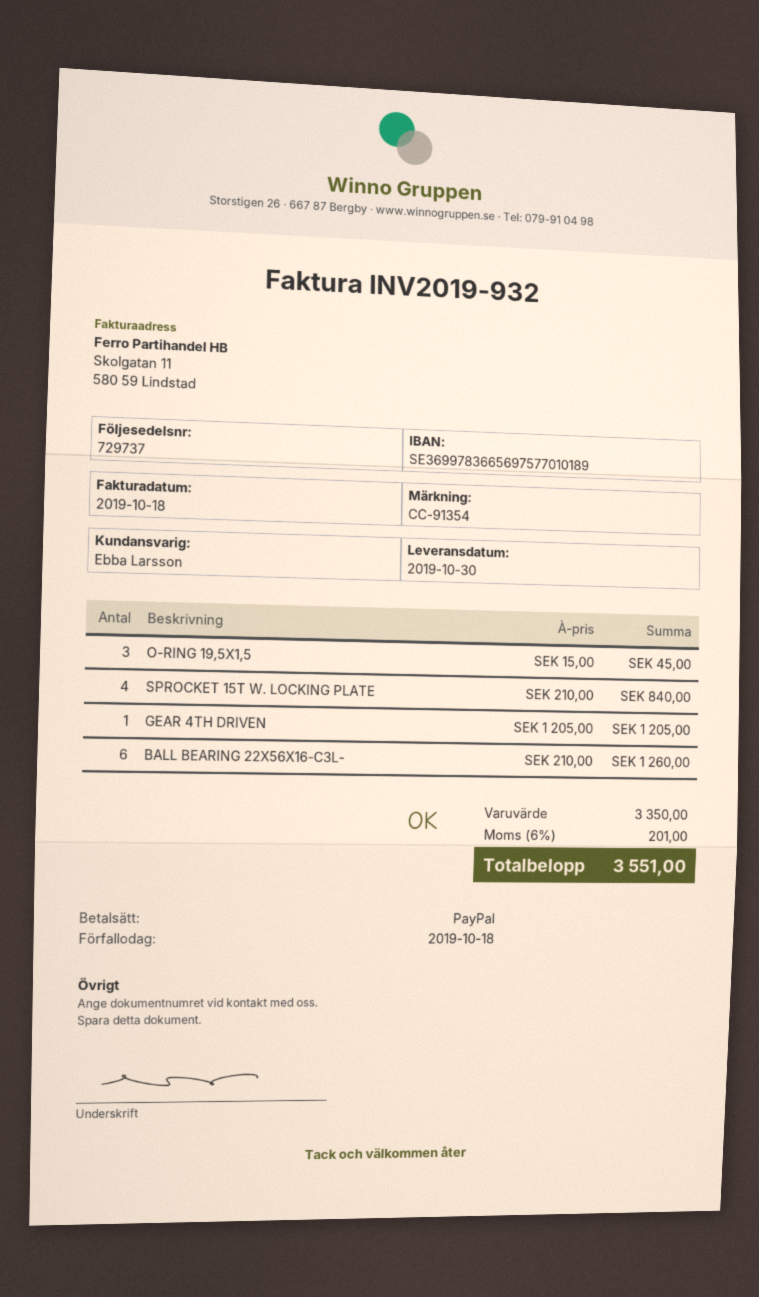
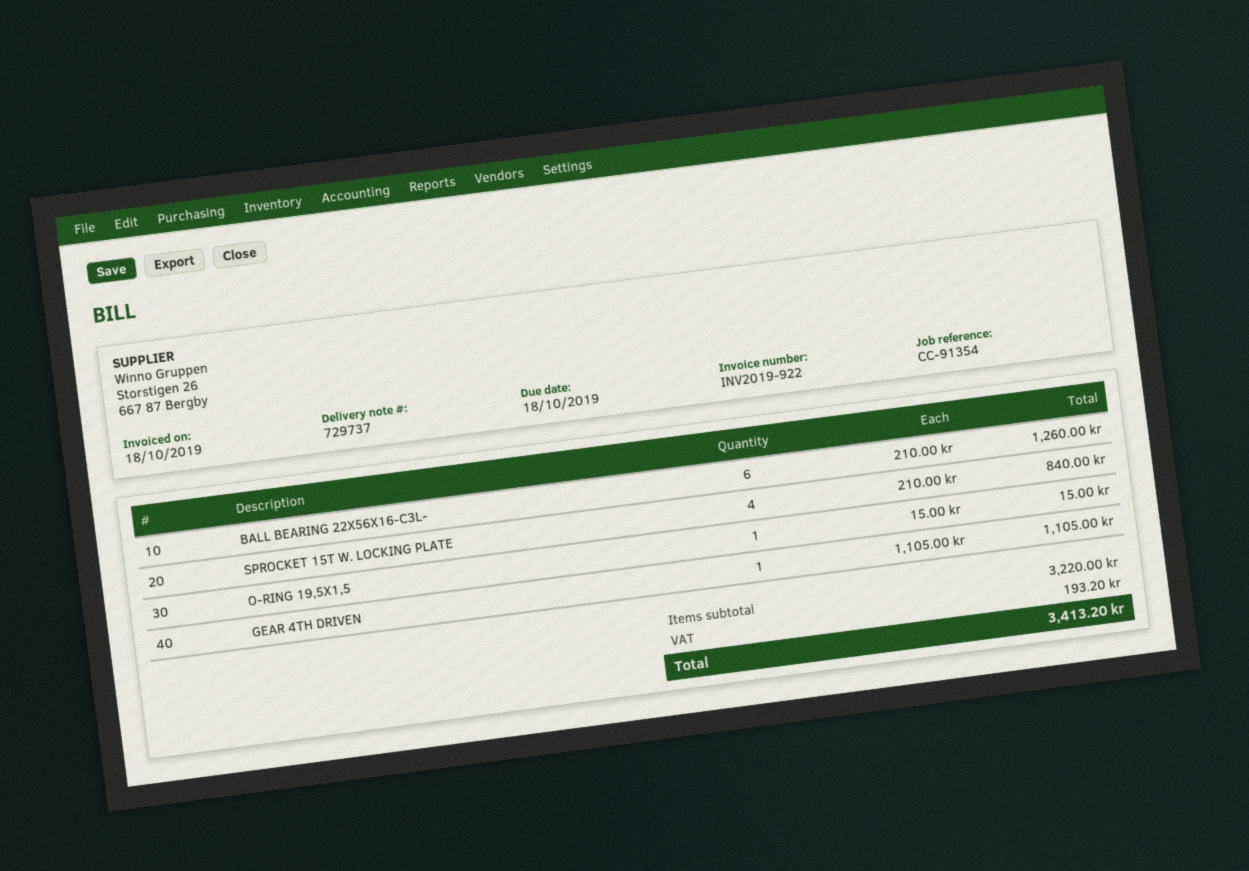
invoice number: INV2019-932 -> INV2019-922
O-RING 19,5X1,5: 3 x 15.00 = 45.00 -> 1 x 15.00 = 15.00
GEAR 4TH DRIVEN: 1 x 1205.00 = 1205.00 -> 1 x 1105.00 = 1105.00
subtotal: 3350.00 -> 3220.00
tax: 201.00 -> 193.20
total: 3551.00 -> 3413.20

